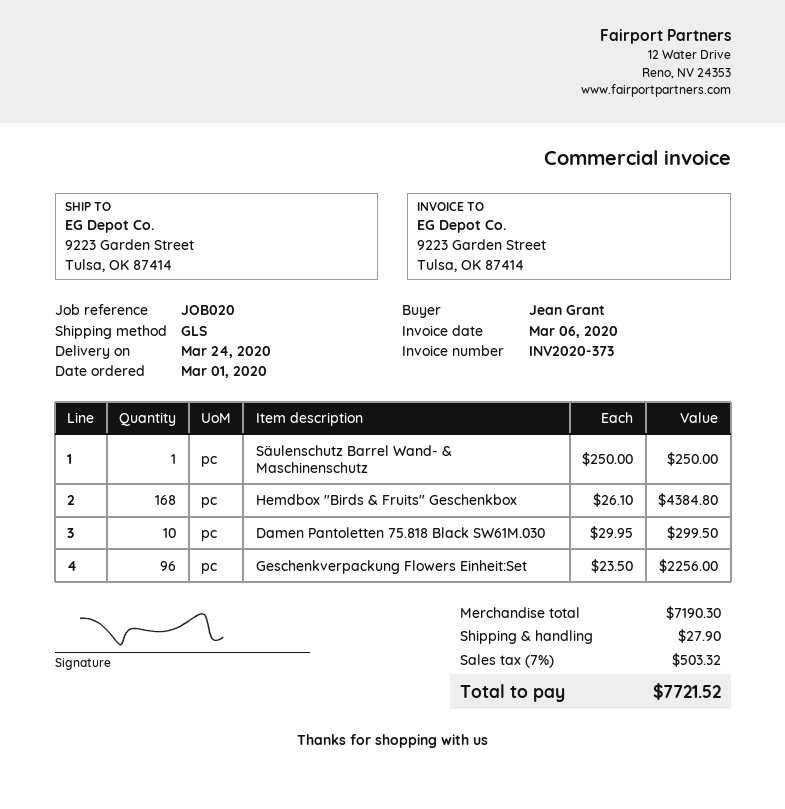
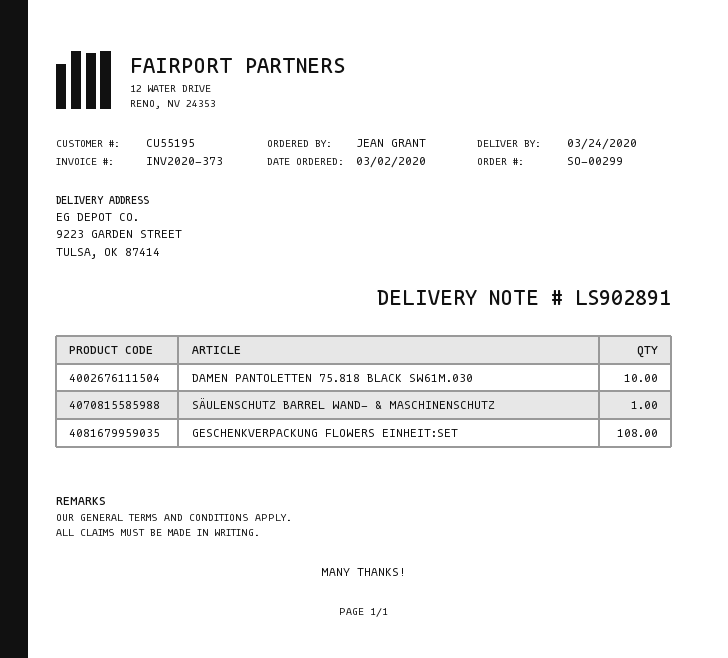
order date: 2020-03-01 -> 2020-03-02
Hemdbox "Birds & Fruits" Geschenkbox: 168 -> none
Geschenkverpackung Flowers Einheit:Set: 96 -> 108

